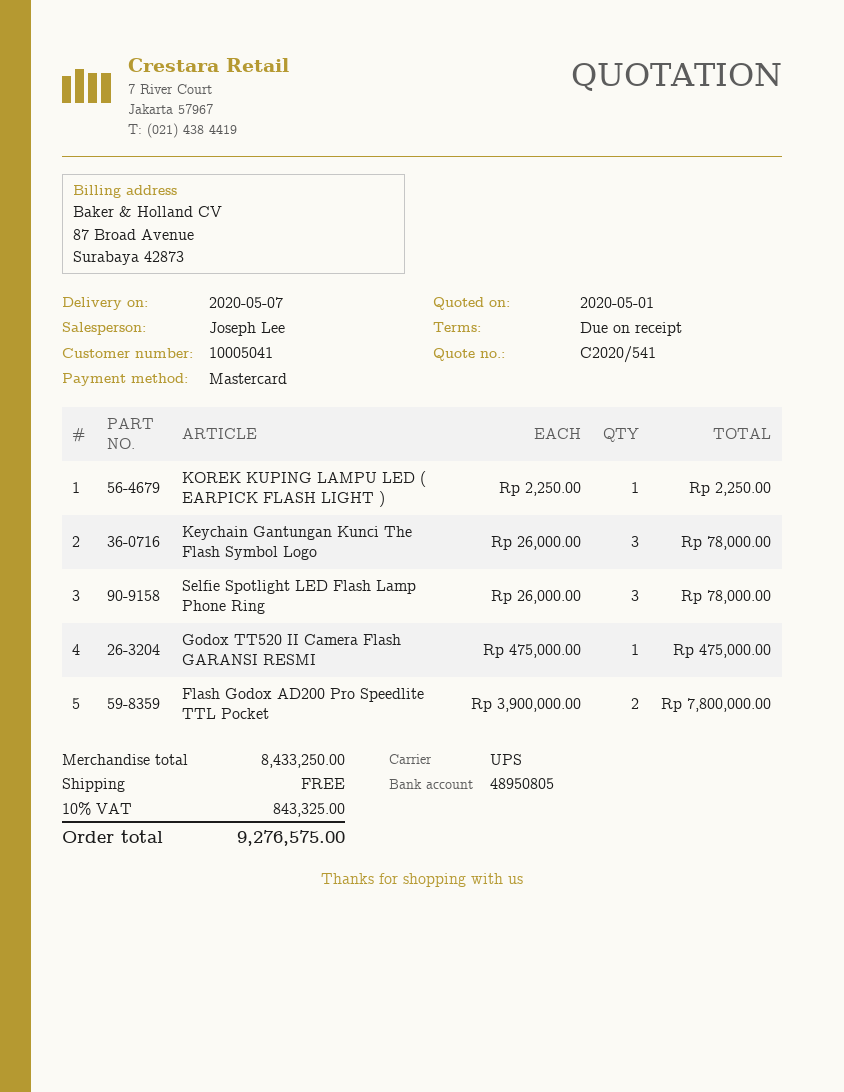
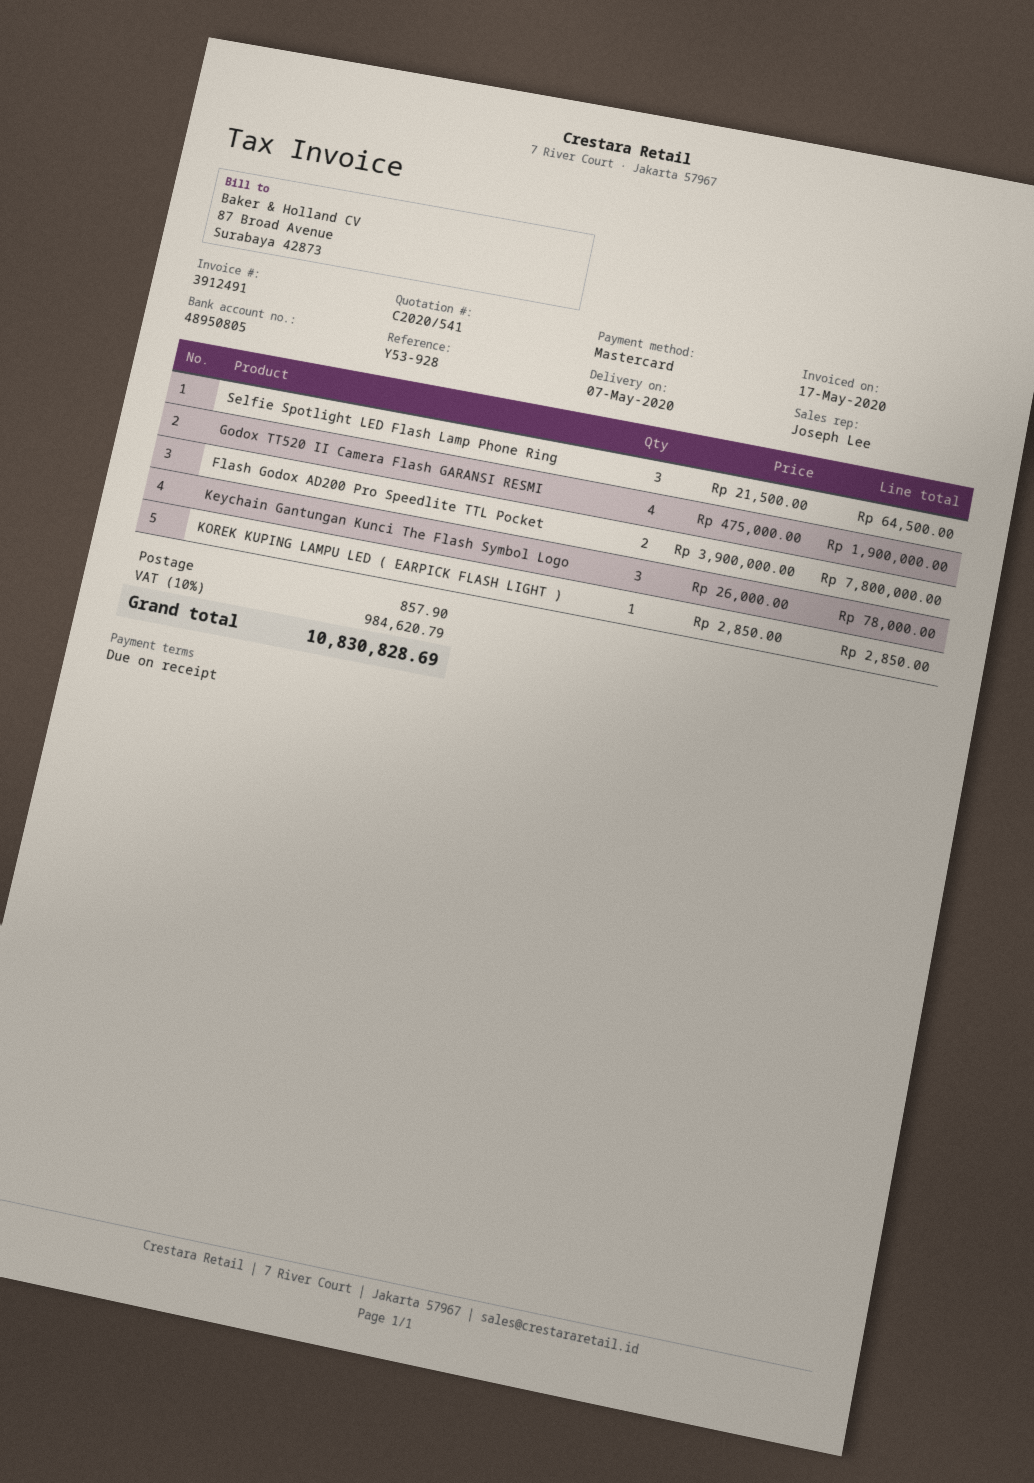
KOREK KUPING LAMPU LED ( EARPICK FLASH LIGHT ): 1 x 2250.00 = 2250.00 -> 1 x 2850.00 = 2850.00
Selfie Spotlight LED Flash Lamp Phone Ring: 3 x 26000.00 = 78000.00 -> 3 x 21500.00 = 64500.00
Godox TT520 II Camera Flash GARANSI RESMI: 1 x 475000.00 = 475000.00 -> 4 x 475000.00 = 1900000.00
shipping: 0.00 -> 857.90
tax: 10% = 843325.00 -> 10% = 984620.79
total: 9276575.00 -> 10830828.69

